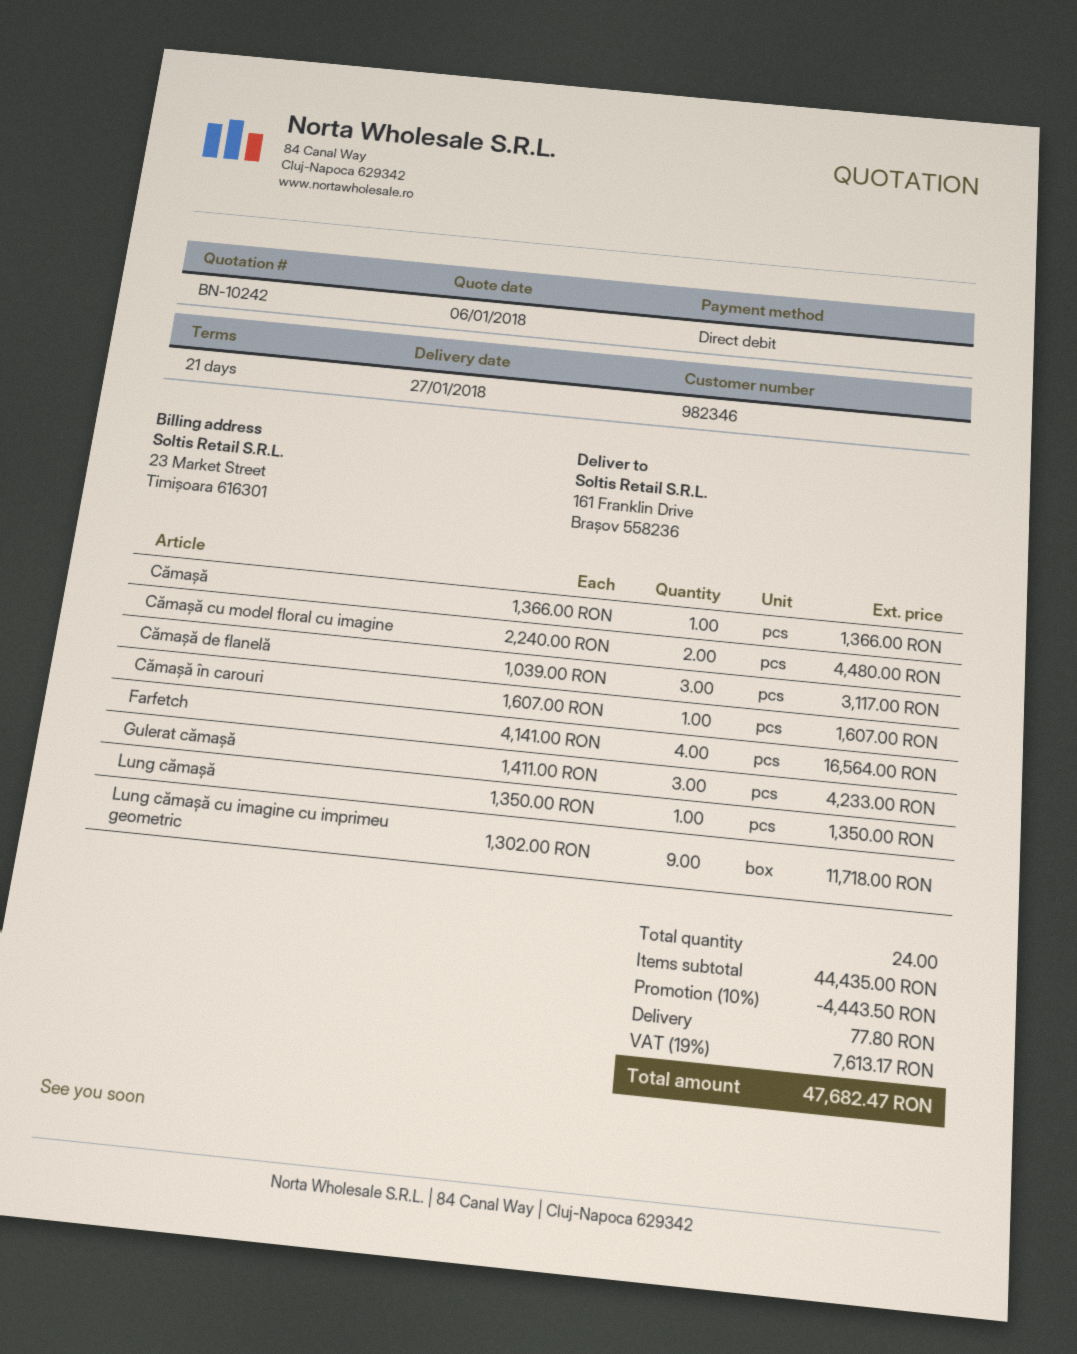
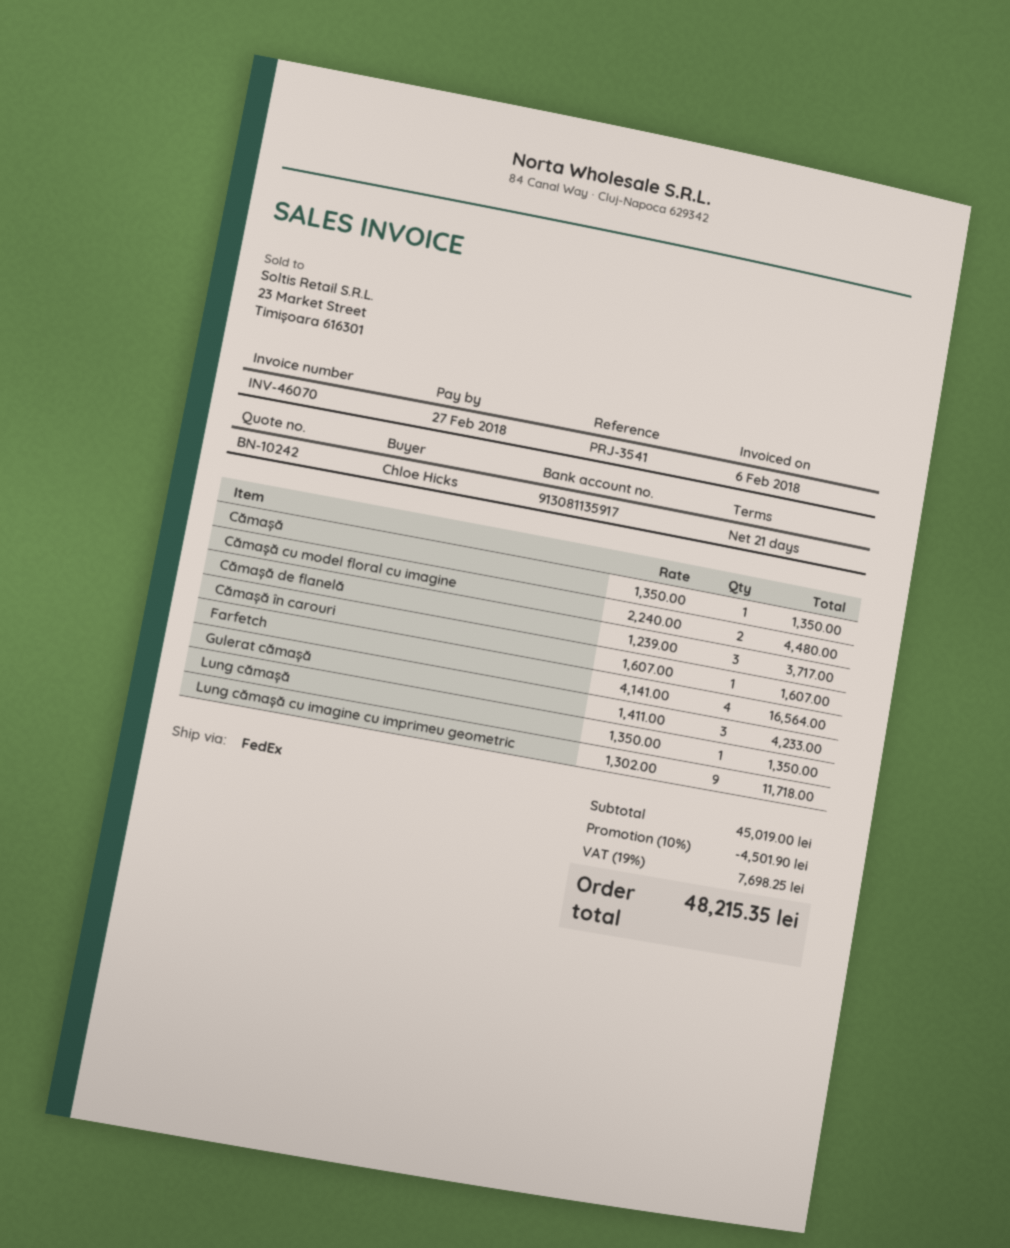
Cămașă: 1 x 1366.00 = 1366.00 -> 1 x 1350.00 = 1350.00
Cămașă de flanelă: 3 x 1039.00 = 3117.00 -> 3 x 1239.00 = 3717.00
subtotal: 44435.00 -> 45019.00
discount: 10% = 4443.50 -> 10% = 4501.90
shipping: 77.80 -> none
tax: 19% = 7613.17 -> 19% = 7698.25
total: 47682.47 -> 48215.35

